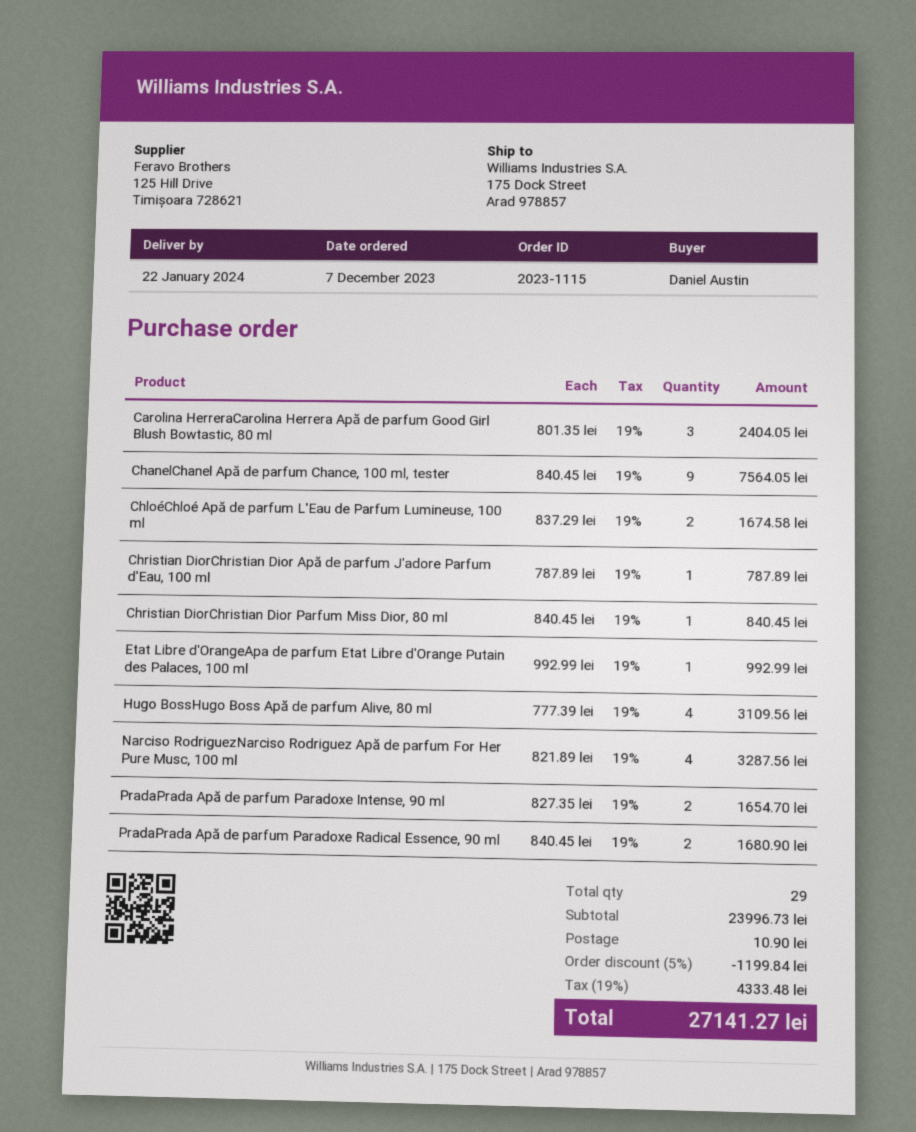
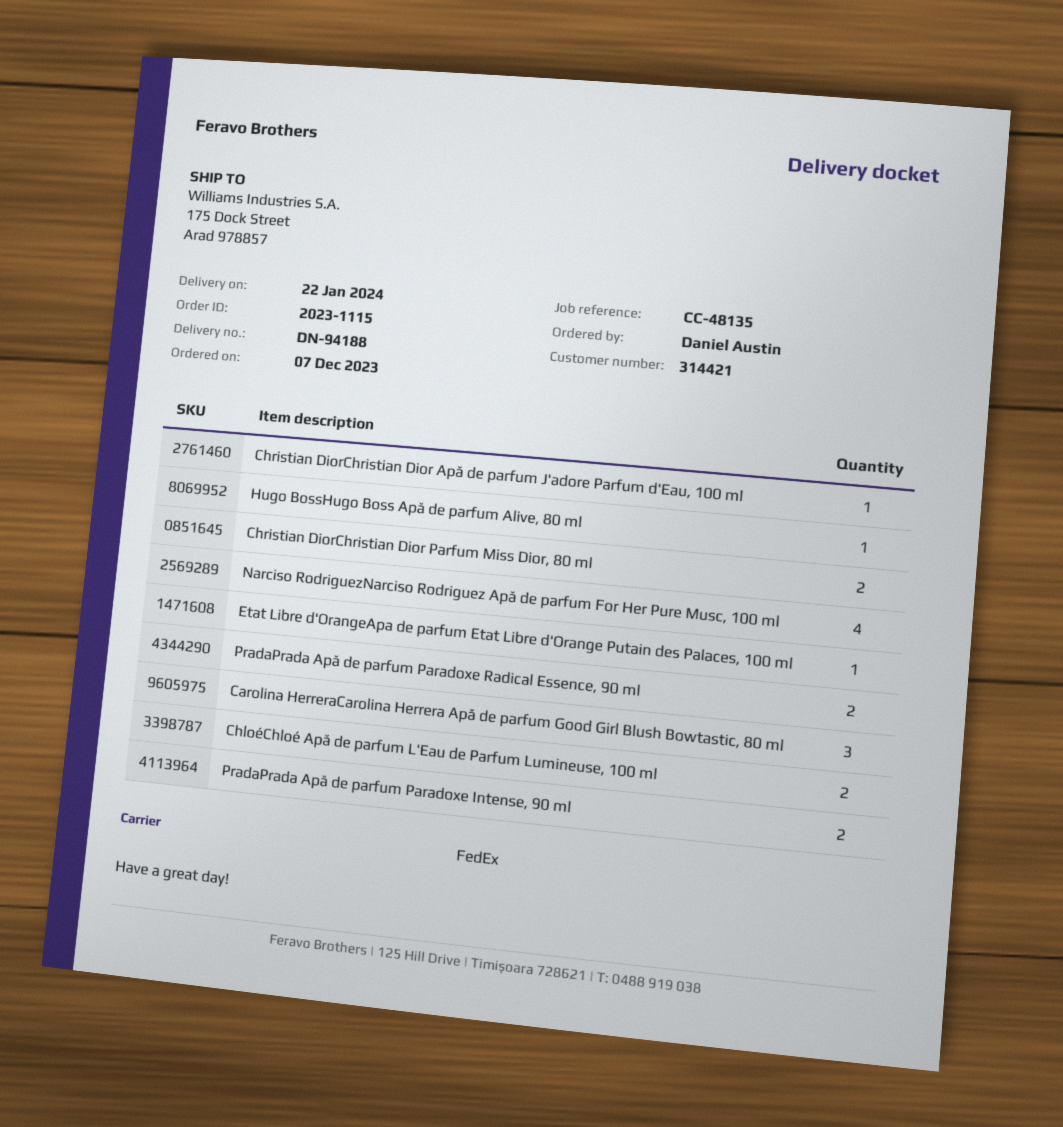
ChanelChanel Apă de parfum Chance, 100 ml, tester: 9 -> none
Christian DiorChristian Dior Parfum Miss Dior, 80 ml: 1 -> 2
Hugo BossHugo Boss Apă de parfum Alive, 80 ml: 4 -> 1

